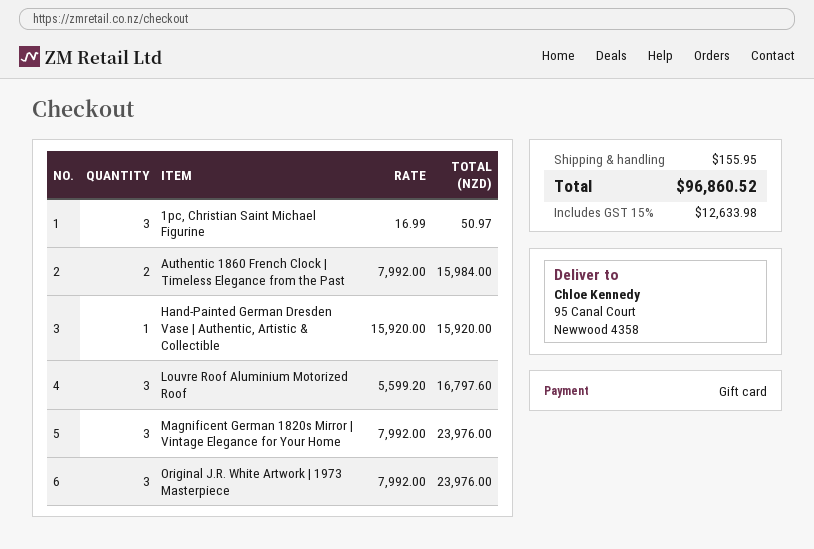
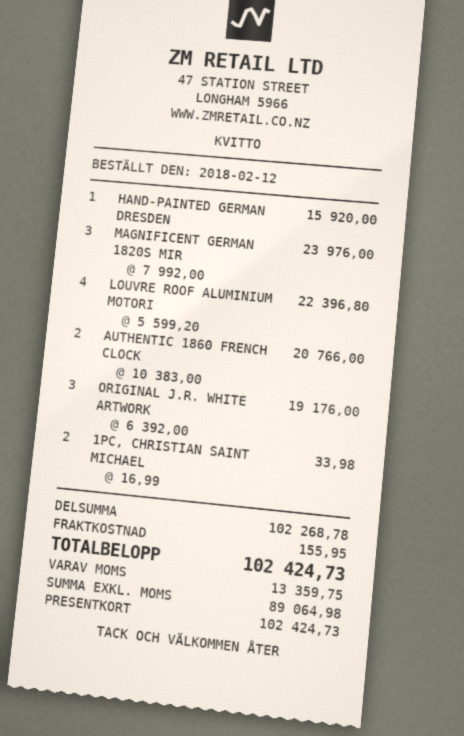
1pc, Christian Saint Michael Figurine: 3 x 16.99 = 50.97 -> 2 x 16.99 = 33.98
Authentic 1860 French Clock | Timeless Elegance from the Past: 2 x 7992.00 = 15984.00 -> 2 x 10383.00 = 20766.00
Louvre Roof Aluminium Motorized Roof: 3 x 5599.20 = 16797.60 -> 4 x 5599.20 = 22396.80
Original J.R. White Artwork | 1973 Masterpiece: 3 x 7992.00 = 23976.00 -> 3 x 6392.00 = 19176.00
tax: 12633.98 -> 13359.75
total: 96860.52 -> 102424.73

